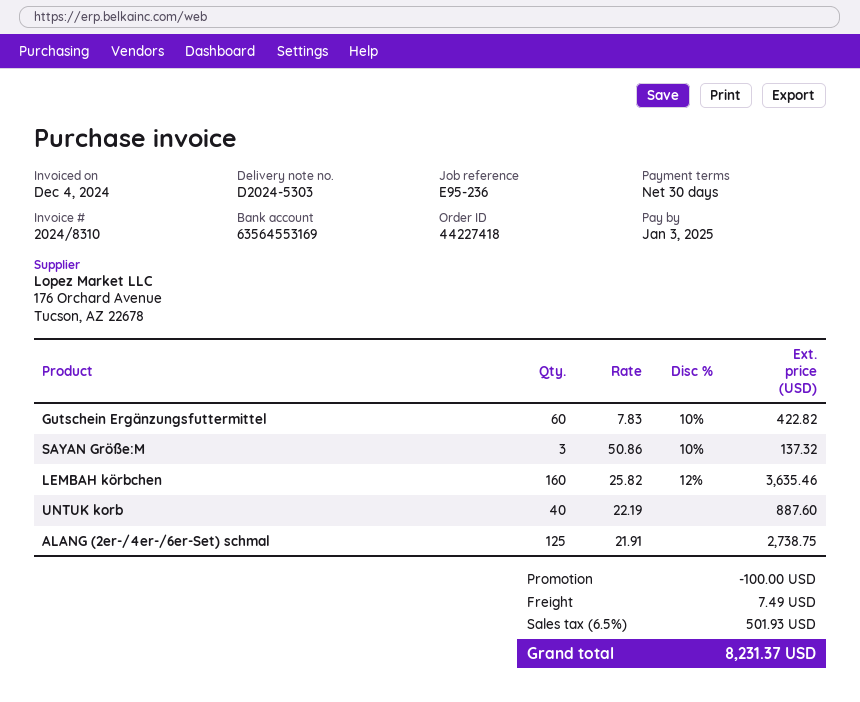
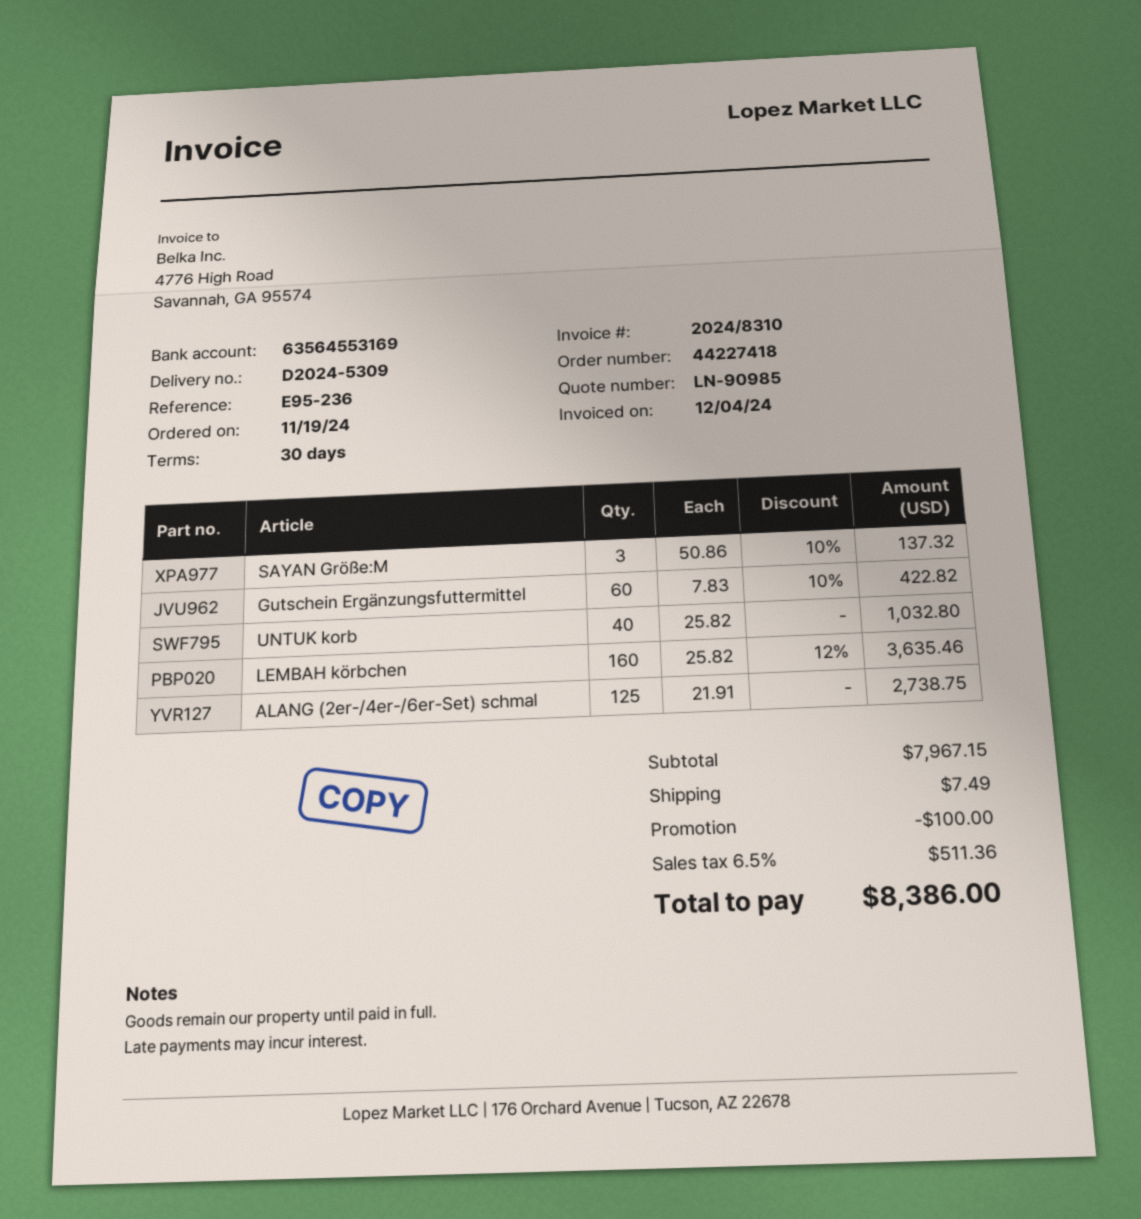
delivery note number: D2024-5303 -> D2024-5309
UNTUK korb: 40 x 22.19 = 887.60 -> 40 x 25.82 = 1032.80
tax: 6.5% = 501.93 -> 6.5% = 511.36
total: 8231.37 -> 8386.00

